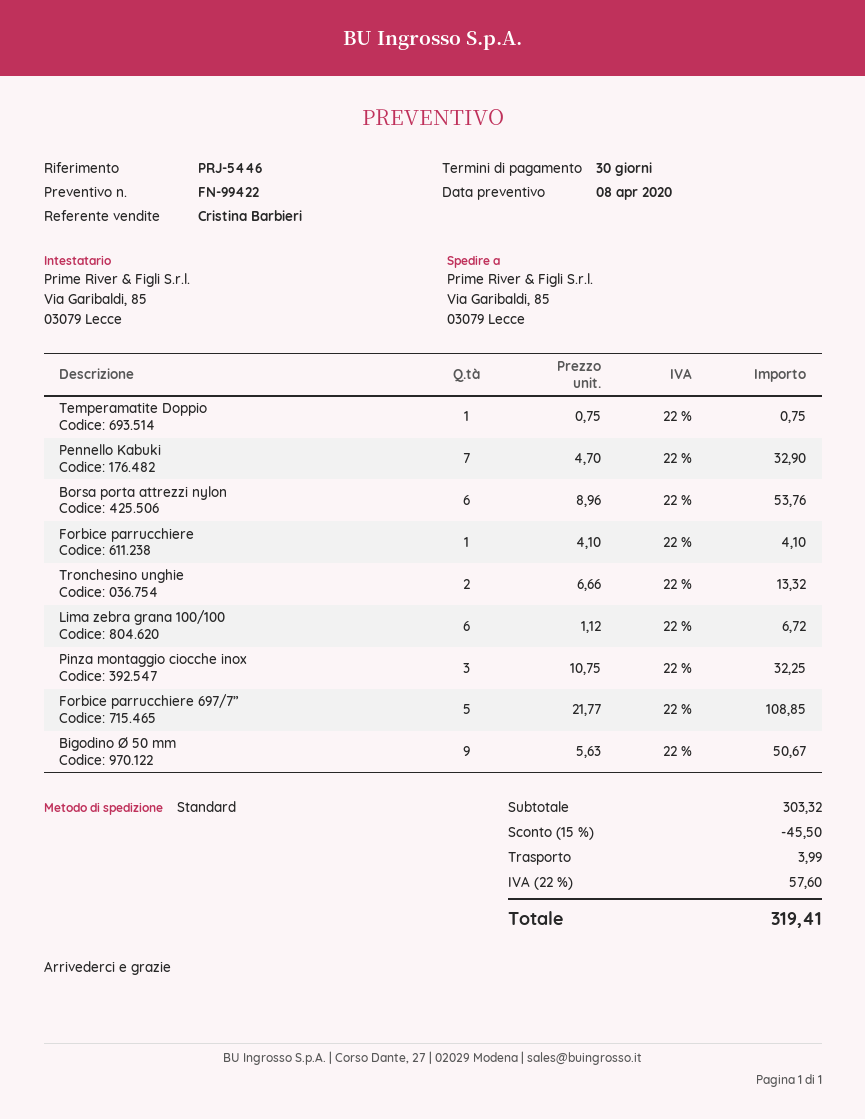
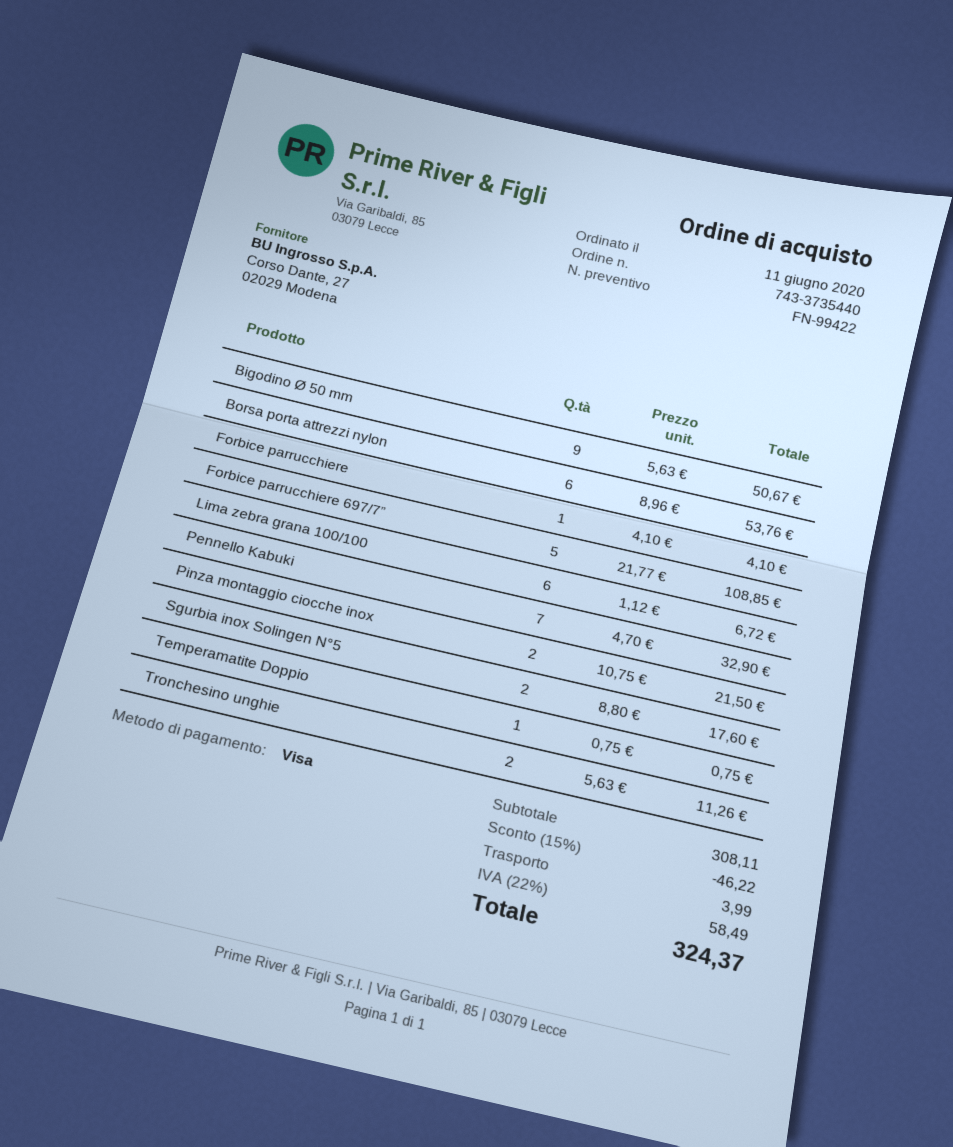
Tronchesino unghie: 2 x 6.66 = 13.32 -> 2 x 5.63 = 11.26
Pinza montaggio ciocche inox: 3 x 10.75 = 32.25 -> 2 x 10.75 = 21.50
Sgurbia inox Solingen N°5: none -> 2 x 8.80 = 17.60
subtotal: 303.32 -> 308.11
discount: 15% = 45.50 -> 15% = 46.22
tax: 22% = 57.60 -> 22% = 58.49
total: 319.41 -> 324.37

